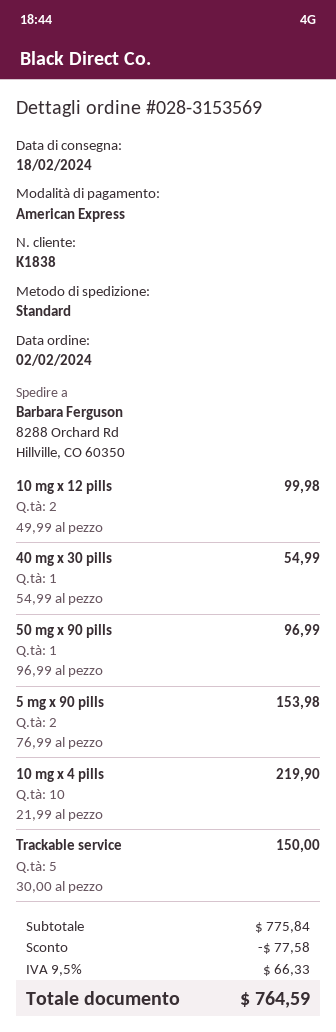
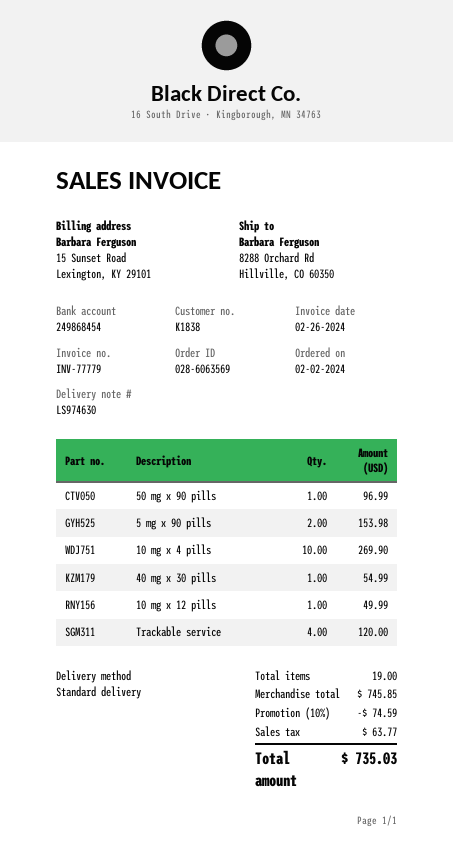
order number: 028-3153569 -> 028-6063569
10 mg x 12 pills: 2 for 99.98 -> 1 for 49.99
10 mg x 4 pills: 10 for 219.90 -> 10 for 269.90
Trackable service: 5 for 150.00 -> 4 for 120.00
subtotal: 775.84 -> 745.85
discount: 77.58 -> 74.59
tax: 66.33 -> 63.77
total: 764.59 -> 735.03

